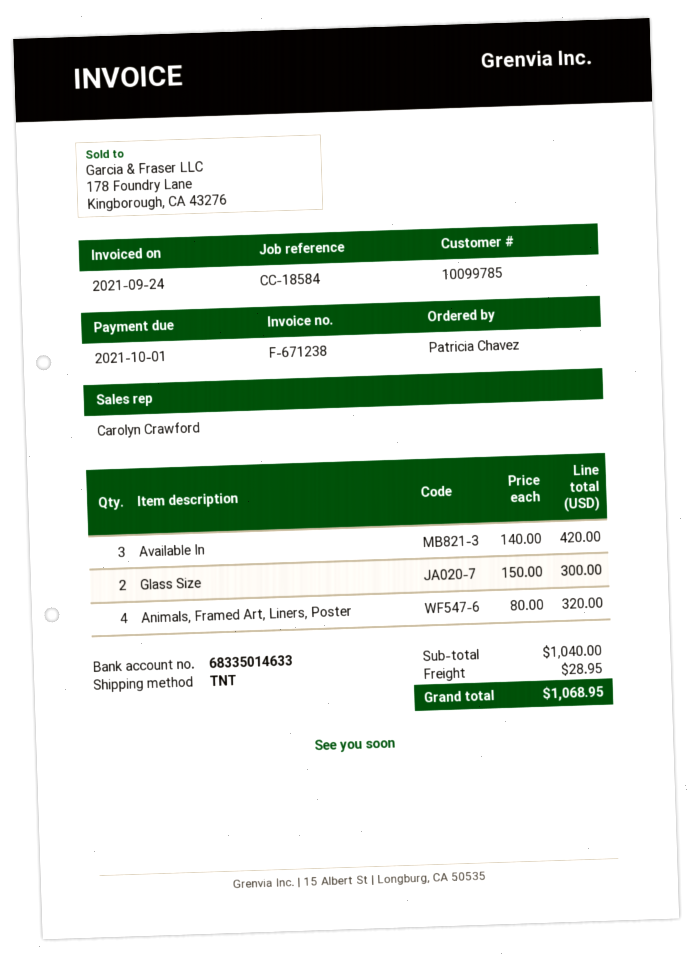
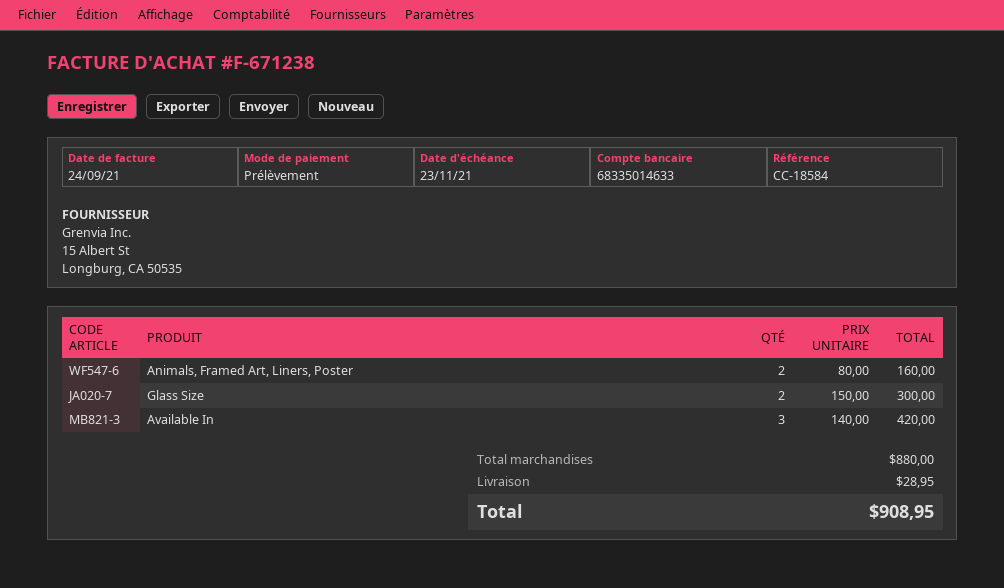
due date: 2021-10-01 -> 2021-11-23
Animals, Framed Art, Liners, Poster: 4 x 80.00 = 320.00 -> 2 x 80.00 = 160.00
subtotal: 1040.00 -> 880.00
total: 1068.95 -> 908.95

